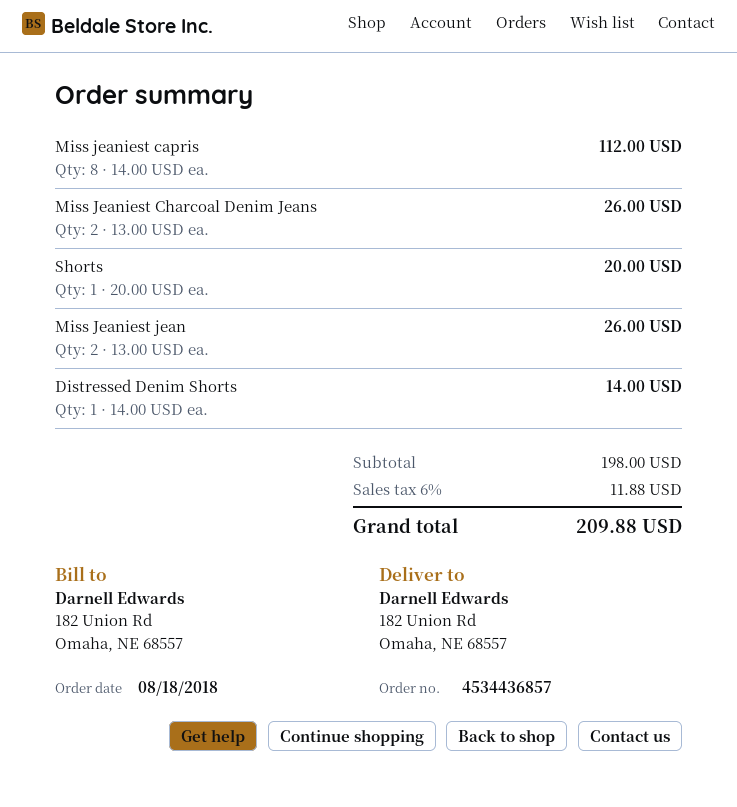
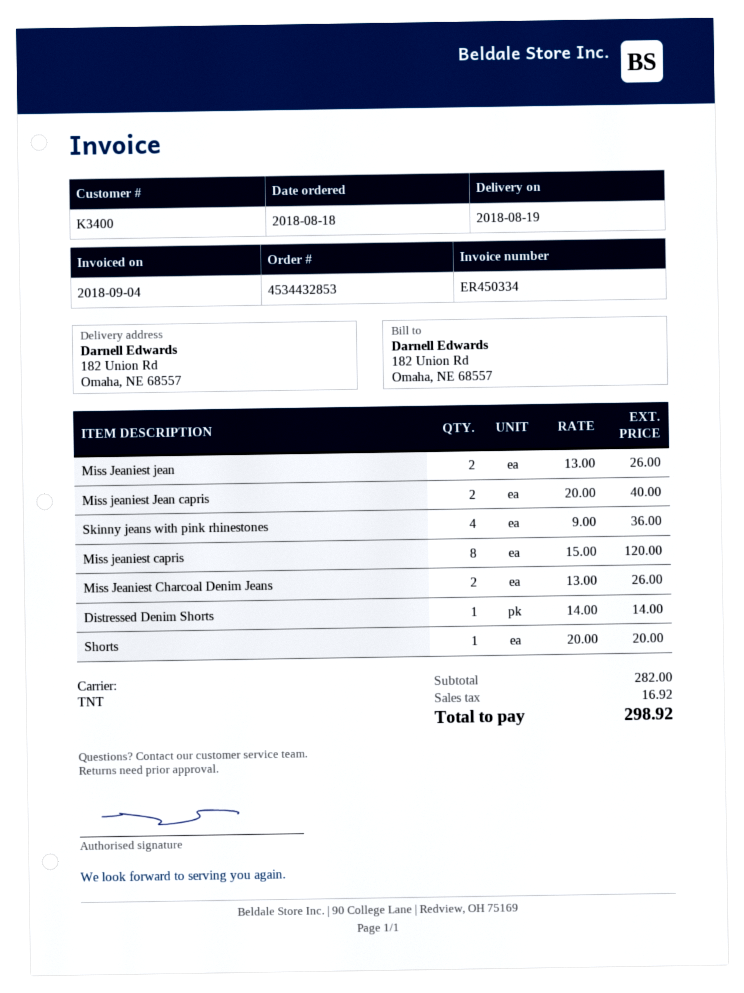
order number: 4534436857 -> 4534432853
Miss jeaniest capris: 8 x 14.00 = 112.00 -> 8 x 15.00 = 120.00
Miss jeaniest Jean capris: none -> 2 x 20.00 = 40.00
Skinny jeans with pink rhinestones: none -> 4 x 9.00 = 36.00
subtotal: 198.00 -> 282.00
tax: 11.88 -> 16.92
total: 209.88 -> 298.92

